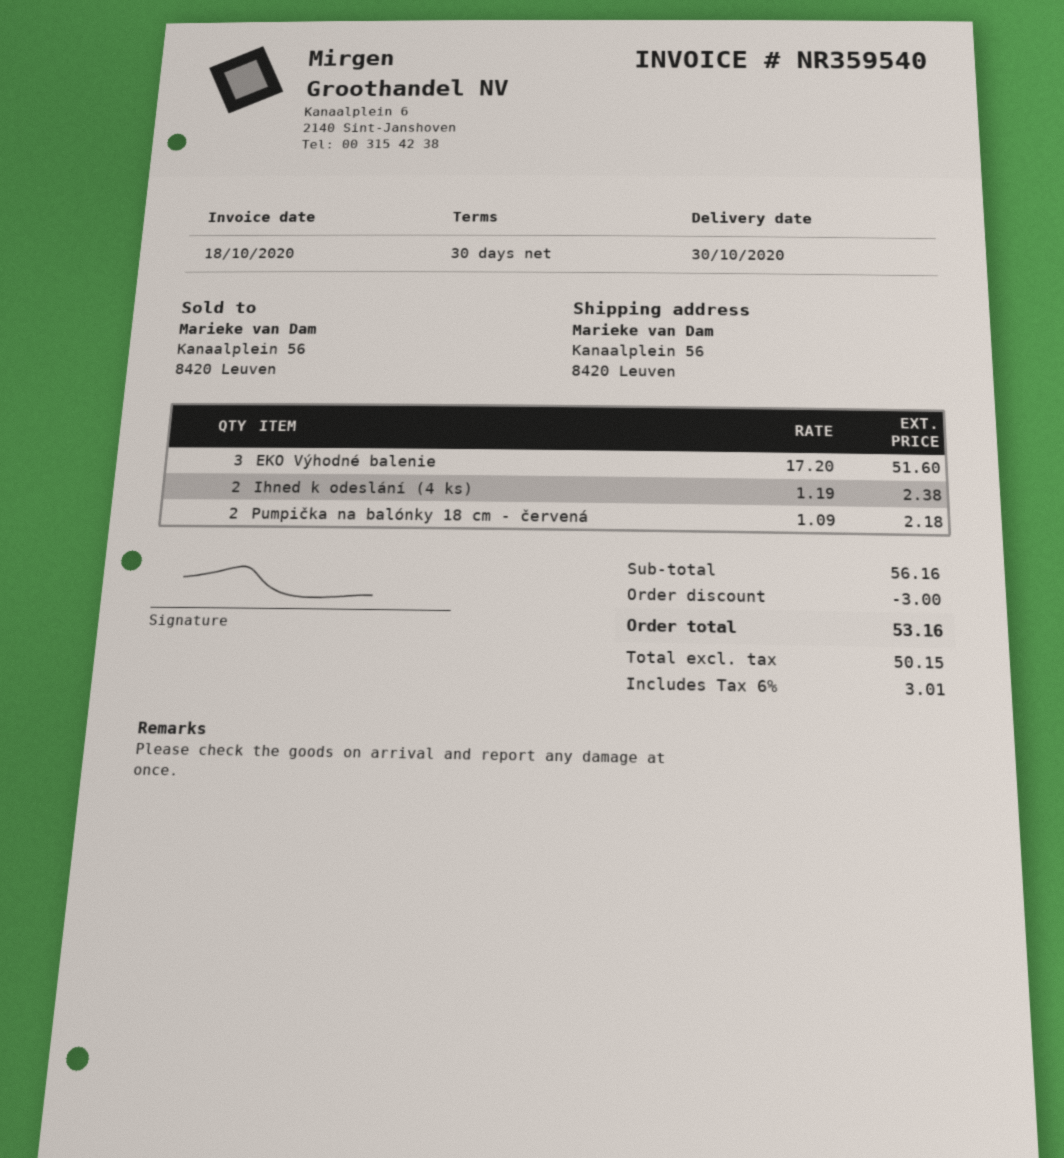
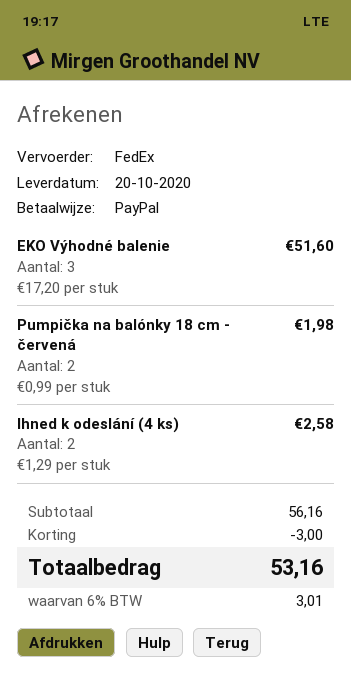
delivery date: 2020-10-30 -> 2020-10-20
Ihned k odeslání (4 ks): 2 x 1.19 = 2.38 -> 2 x 1.29 = 2.58
Pumpička na balónky 18 cm - červená: 2 x 1.09 = 2.18 -> 2 x 0.99 = 1.98

